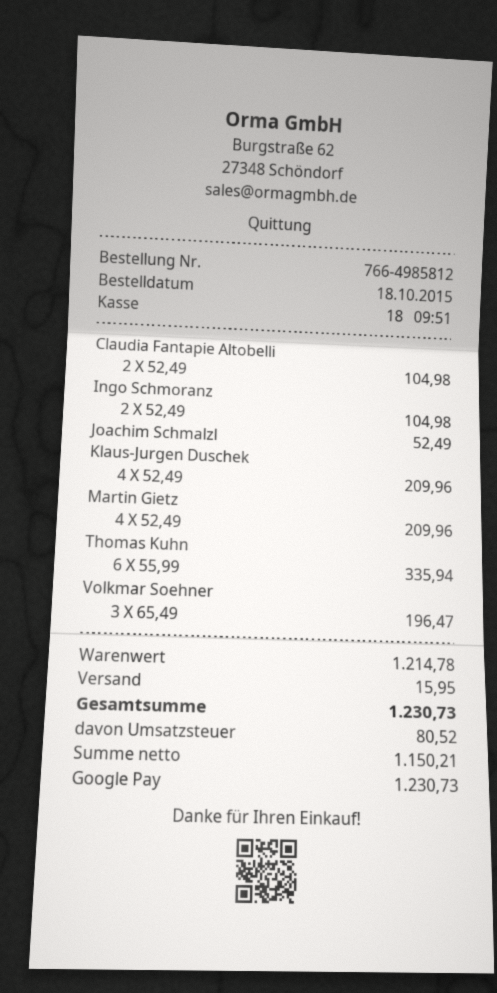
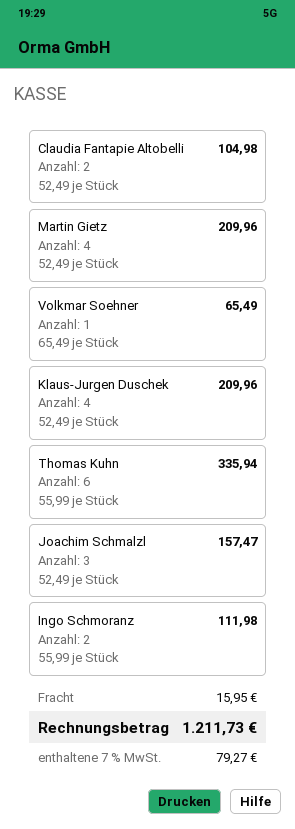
Ingo Schmoranz: 2 x 52.49 = 104.98 -> 2 x 55.99 = 111.98
Joachim Schmalzl: 1 x 52.49 = 52.49 -> 3 x 52.49 = 157.47
Volkmar Soehner: 3 x 65.49 = 196.47 -> 1 x 65.49 = 65.49
tax: 80.52 -> 79.27
total: 1230.73 -> 1211.73

